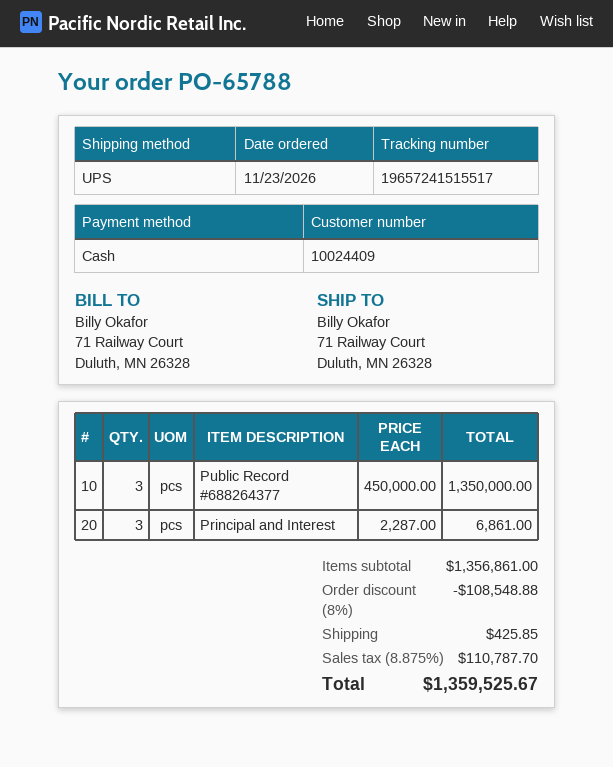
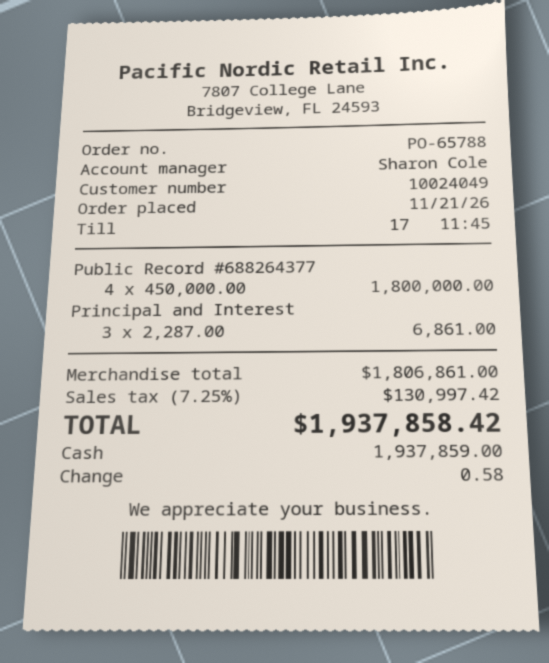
order date: 2026-11-23 -> 2026-11-21
customer number: 10024409 -> 10024049
Public Record #688264377: 3 x 450000.00 = 1350000.00 -> 4 x 450000.00 = 1800000.00
subtotal: 1356861.00 -> 1806861.00
discount: 8% = 108548.88 -> none
shipping: 425.85 -> none
tax: 8.875% = 110787.70 -> 7.25% = 130997.42
total: 1359525.67 -> 1937858.42

